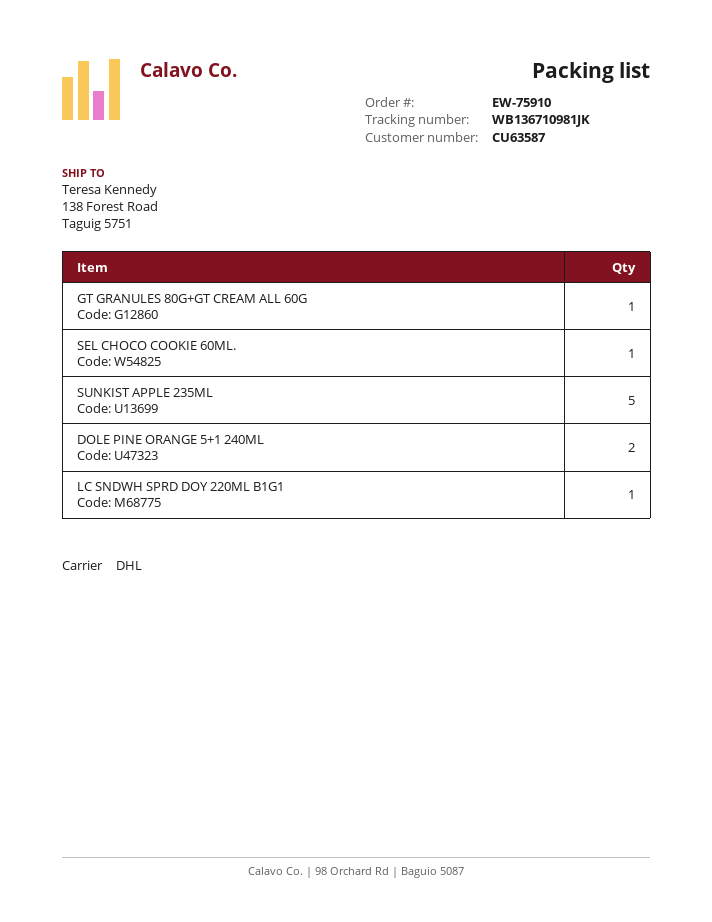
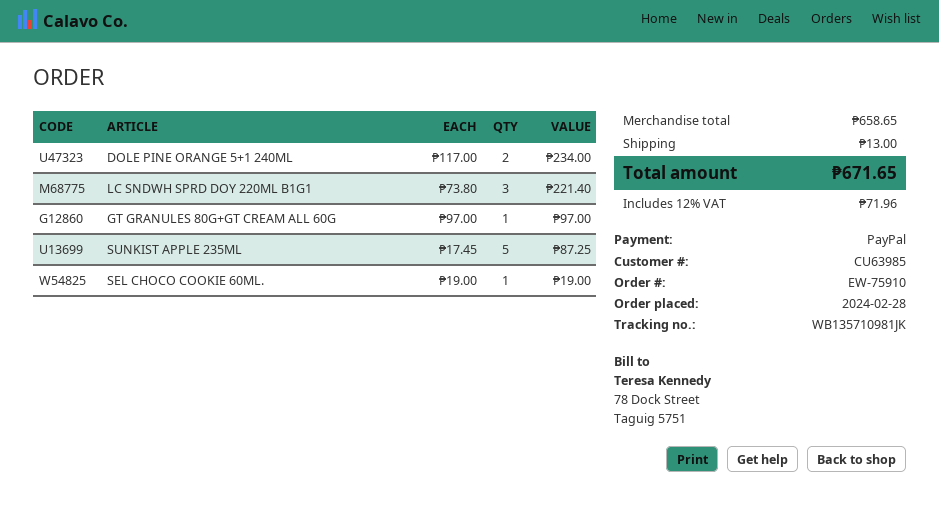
customer number: CU63587 -> CU63985
tracking number: WB136710981JK -> WB135710981JK
LC SNDWH SPRD DOY 220ML B1G1: 1 -> 3

